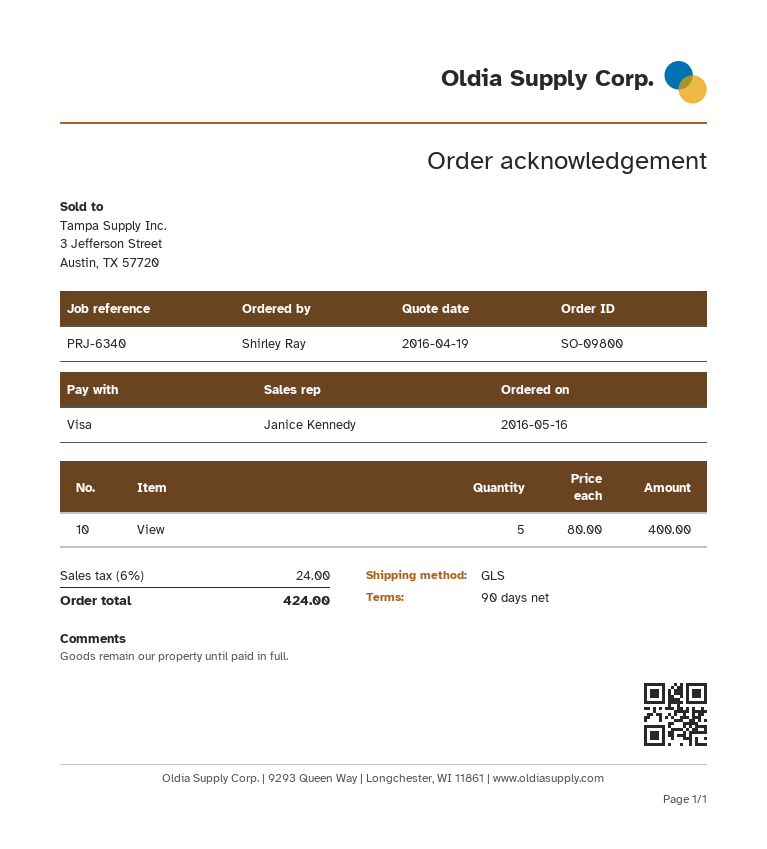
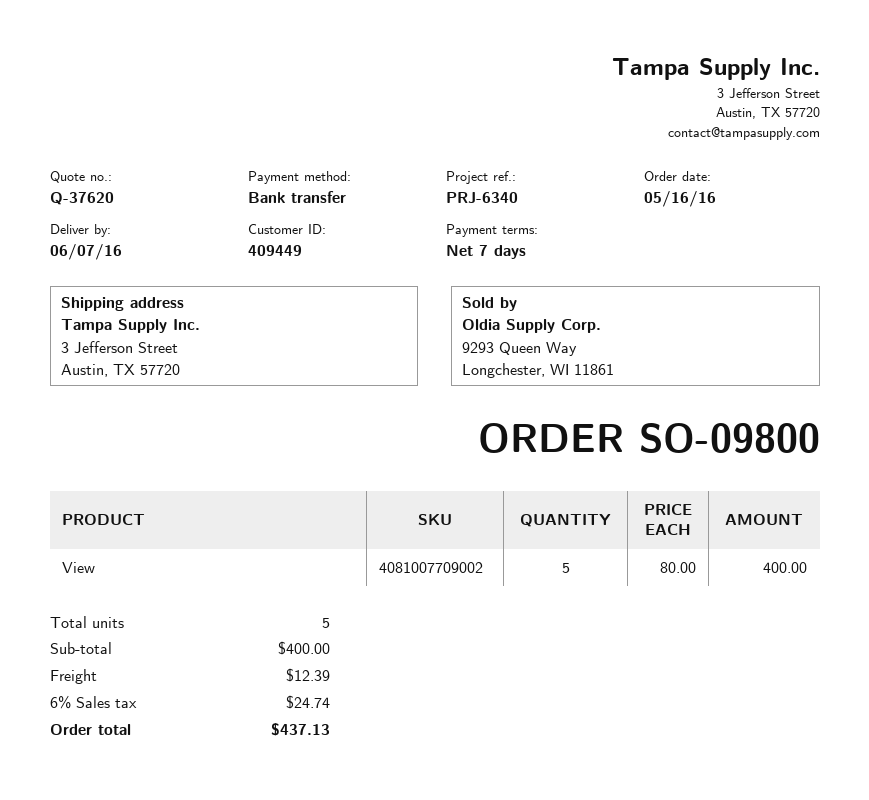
payment terms: 90 days -> 7 days
payment method: Visa -> bank transfer
shipping: none -> 12.39
tax: 6% = 24.00 -> 6% = 24.74
total: 424.00 -> 437.13

